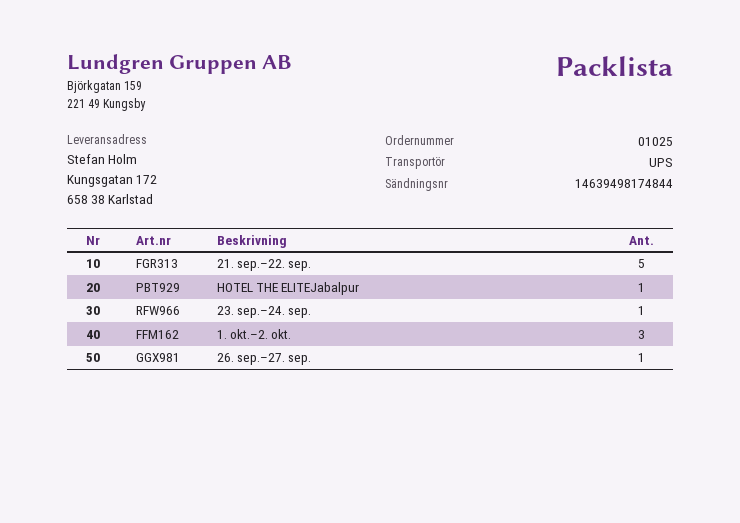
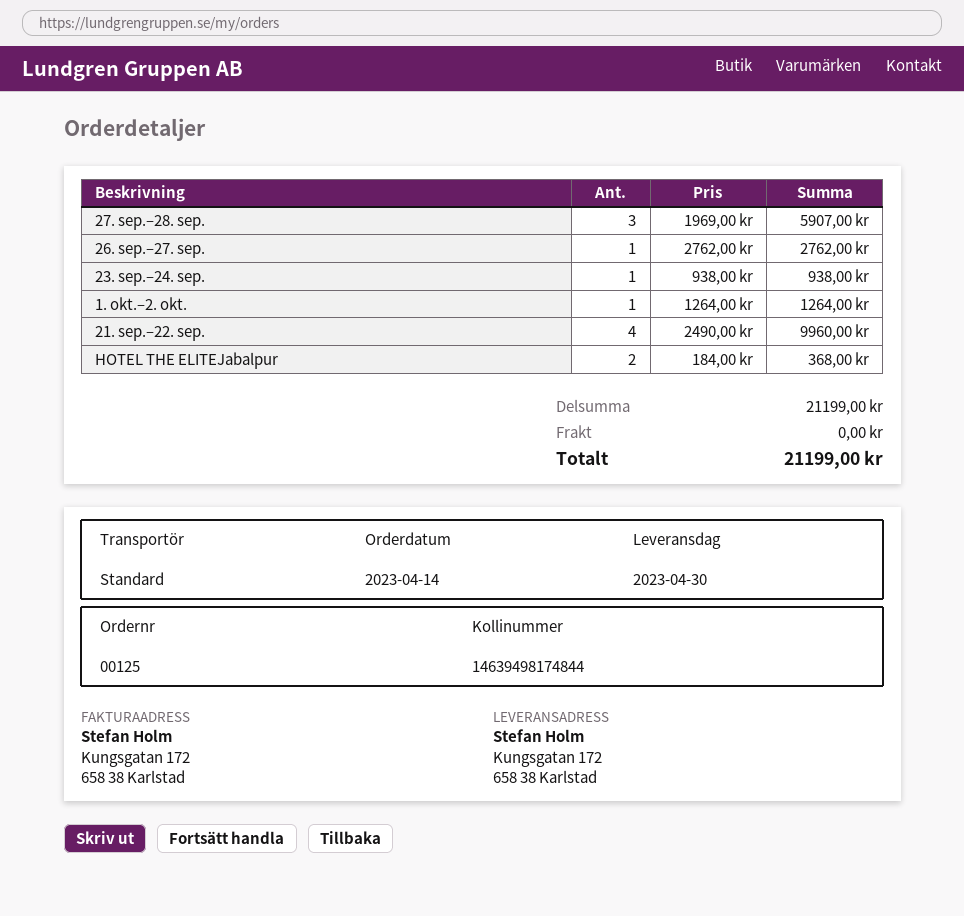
order number: 01025 -> 00125
shipping method: UPS -> standard
21. sep.–22. sep.: 5 -> 4
HOTEL THE ELITEJabalpur: 1 -> 2
1. okt.–2. okt.: 3 -> 1
27. sep.–28. sep.: none -> 3

